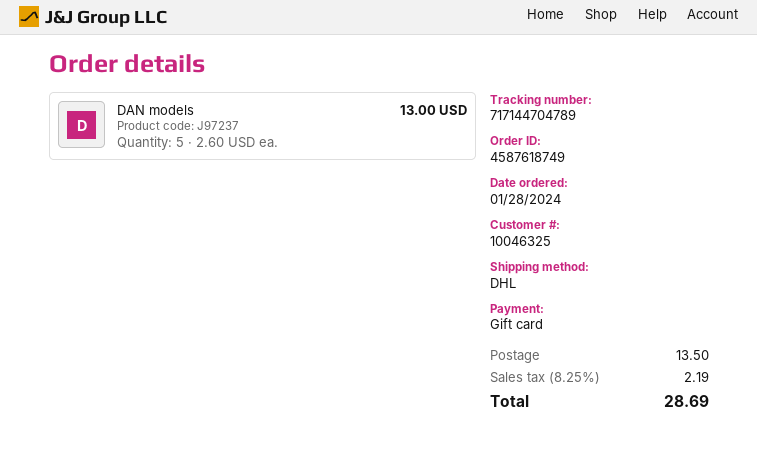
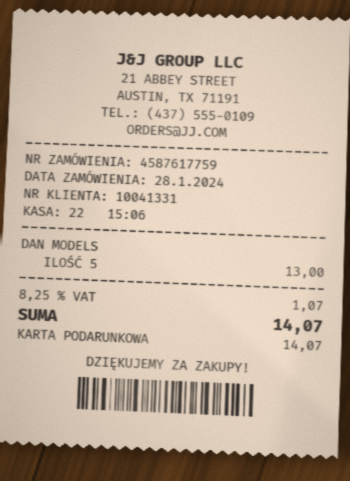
order number: 4587618749 -> 4587617759
customer number: 10046325 -> 10041331
shipping: 13.50 -> none
tax: 8.25% = 2.19 -> 8.25% = 1.07
total: 28.69 -> 14.07

